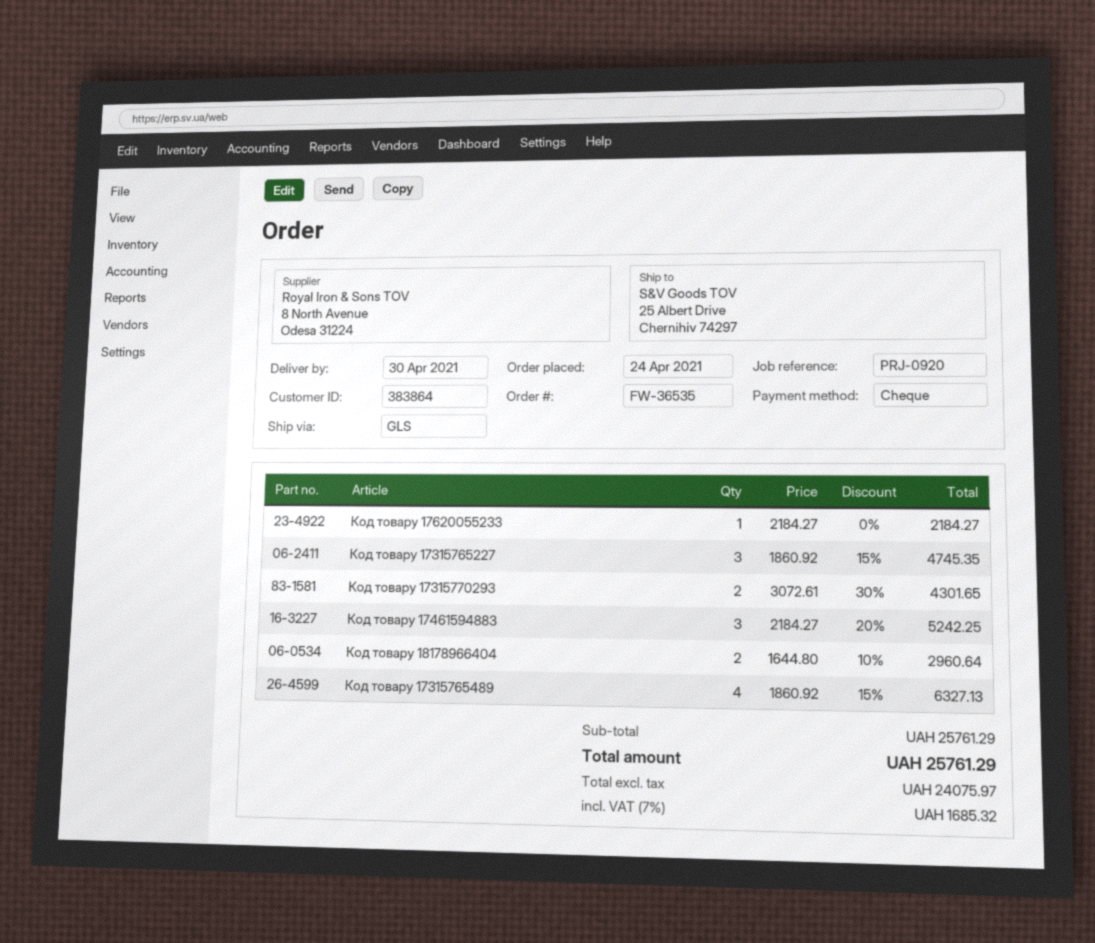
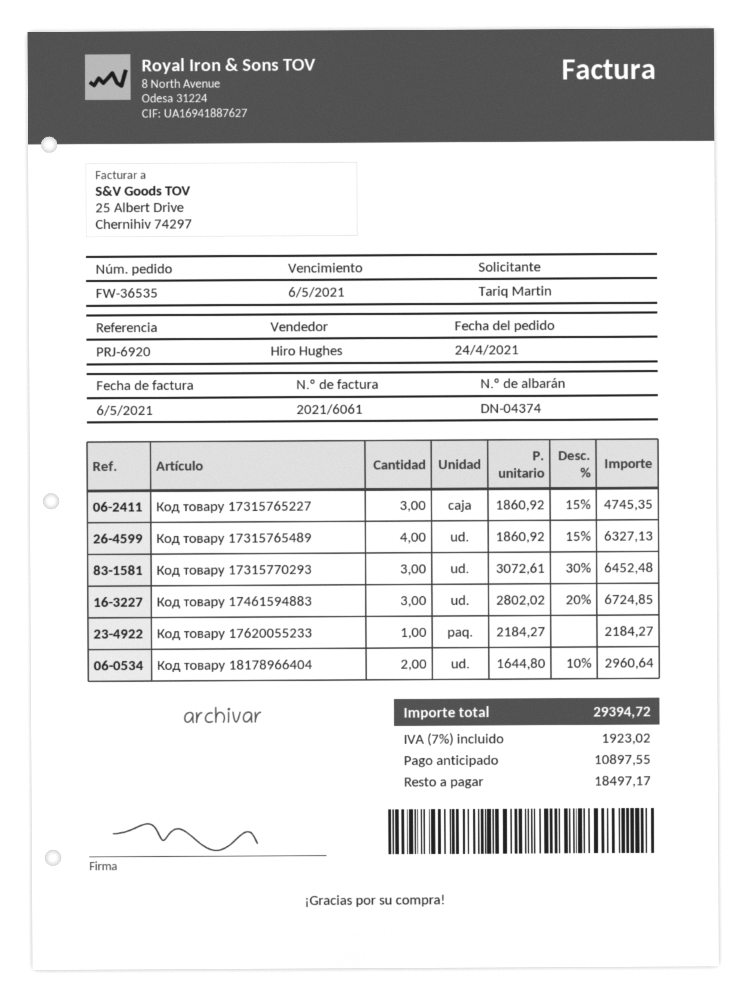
reference: PRJ-0920 -> PRJ-6920
Код товару 17315770293: 2 x 3072.61 - 30% = 4301.65 -> 3 x 3072.61 - 30% = 6452.48
Код товару 17461594883: 3 x 2184.27 - 20% = 5242.25 -> 3 x 2802.02 - 20% = 6724.85
tax: 7% = 1685.32 -> 7% = 1923.02
total: 25761.29 -> 29394.72

